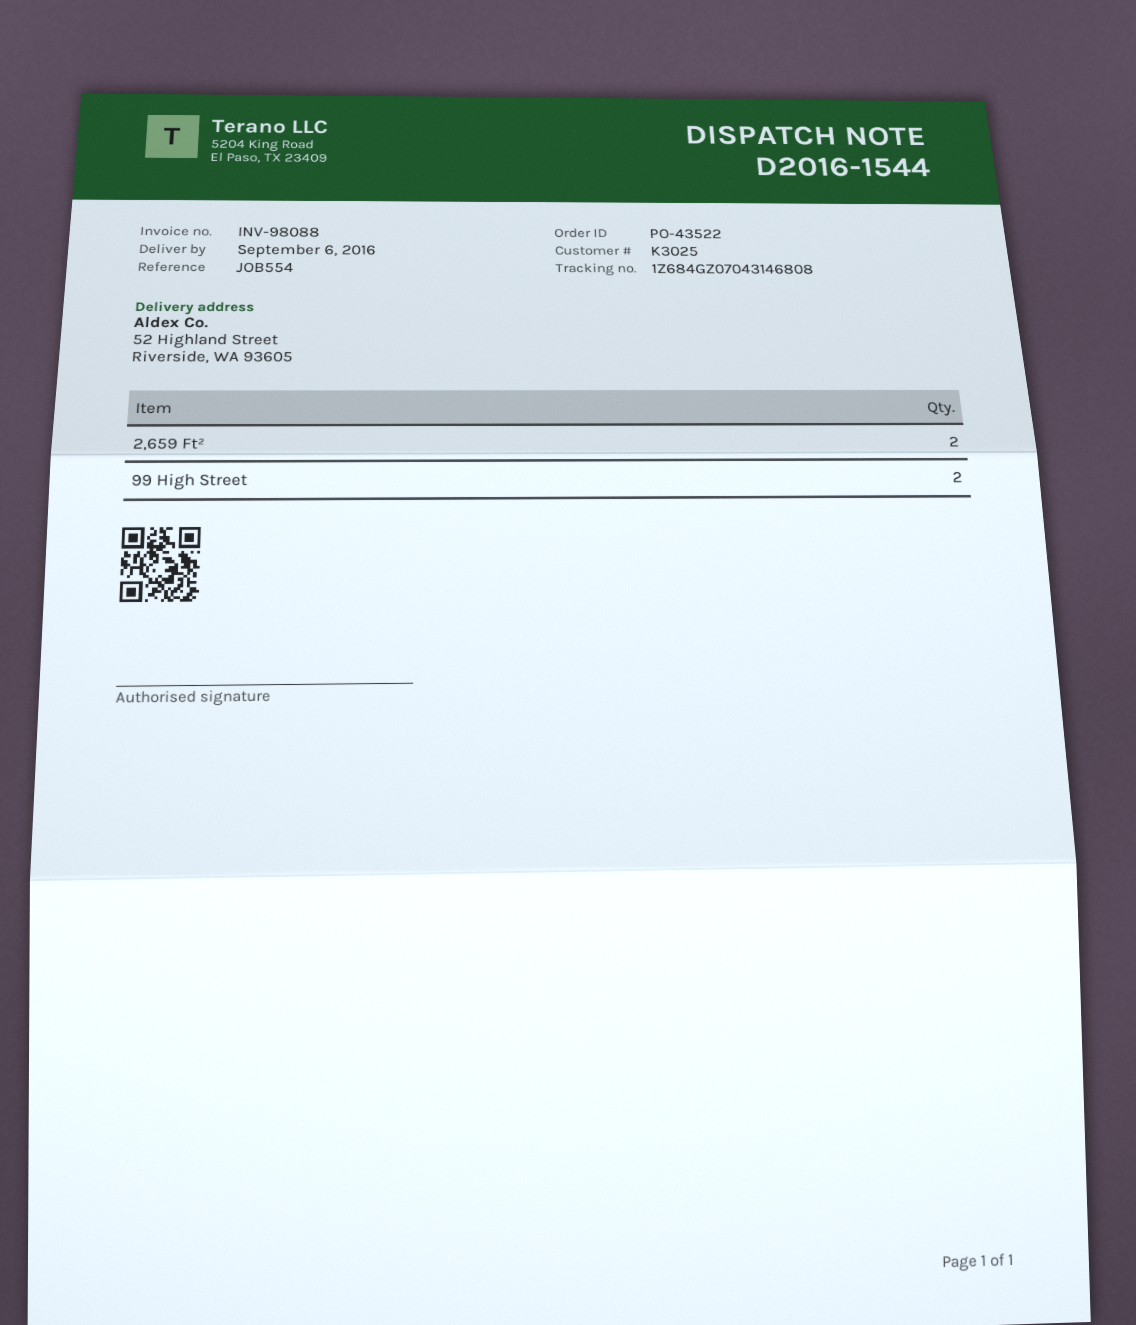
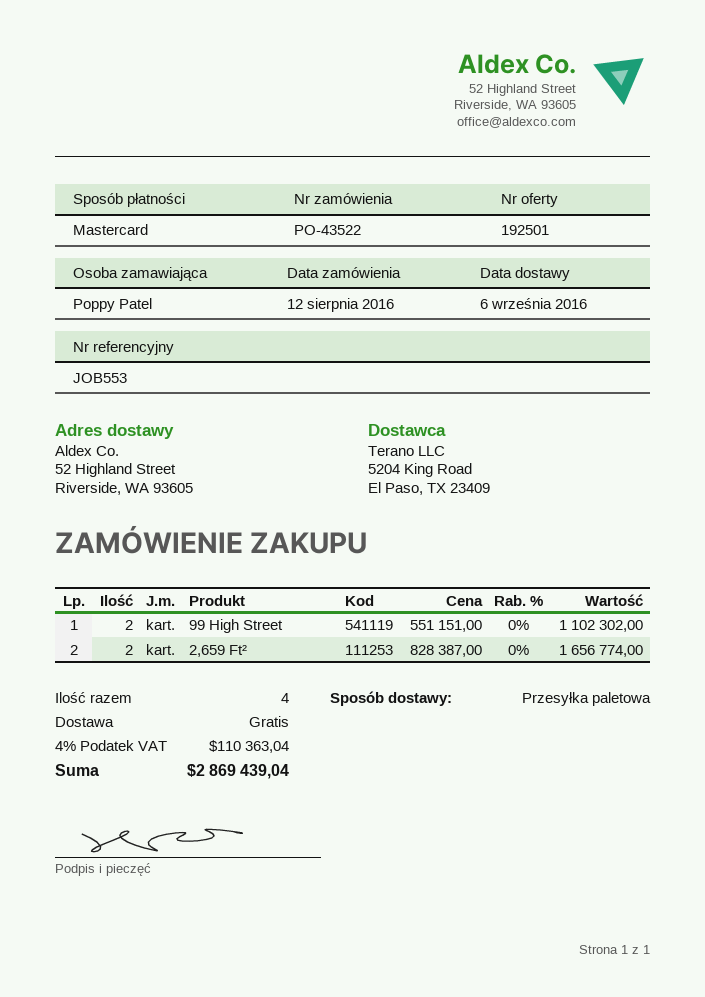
reference: JOB554 -> JOB553

